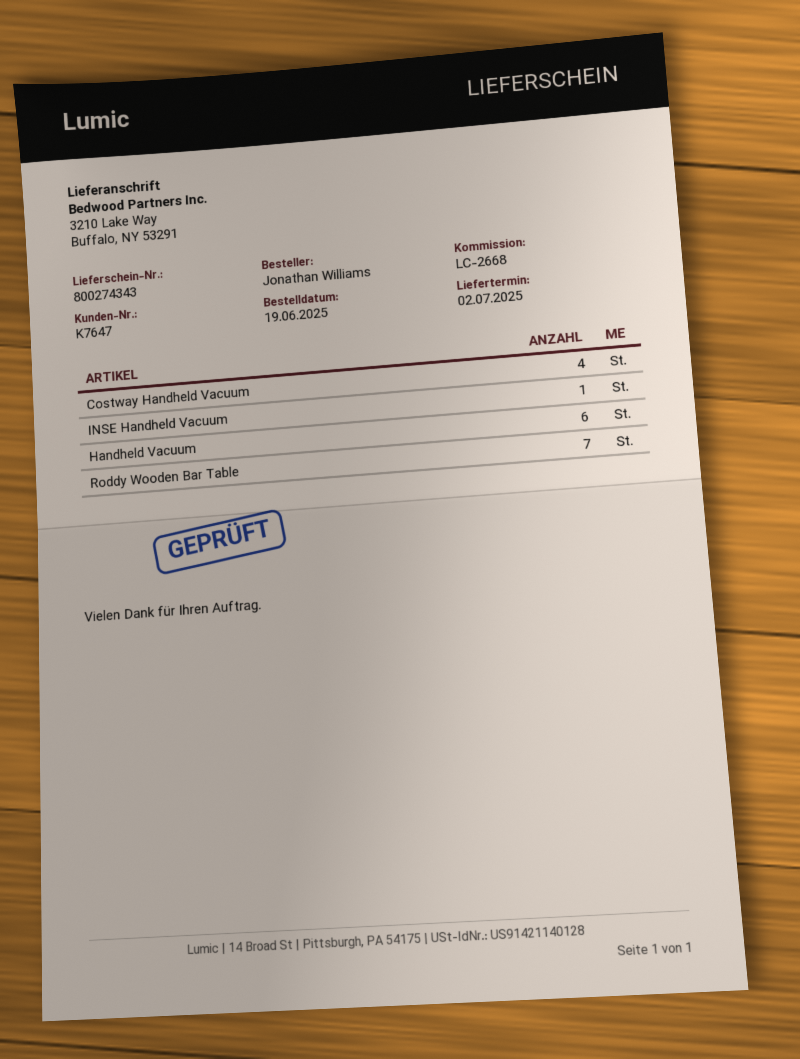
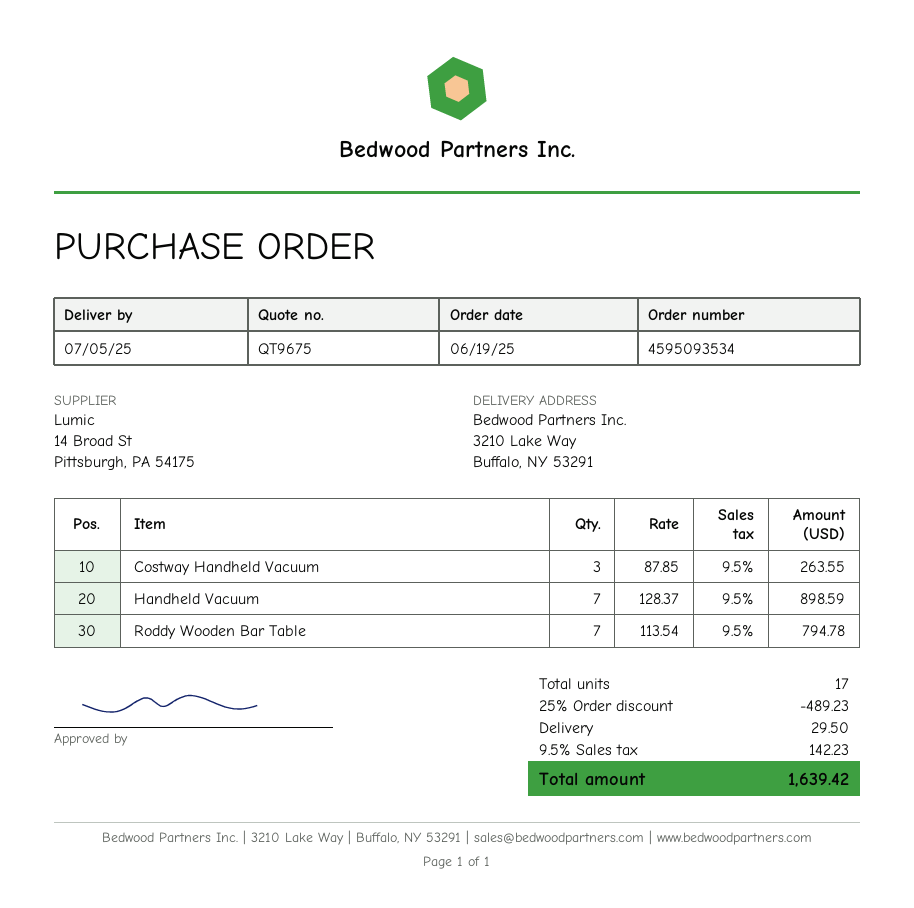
delivery date: 2025-07-02 -> 2025-07-05
Costway Handheld Vacuum: 4 -> 3
INSE Handheld Vacuum: 1 -> none
Handheld Vacuum: 6 -> 7

